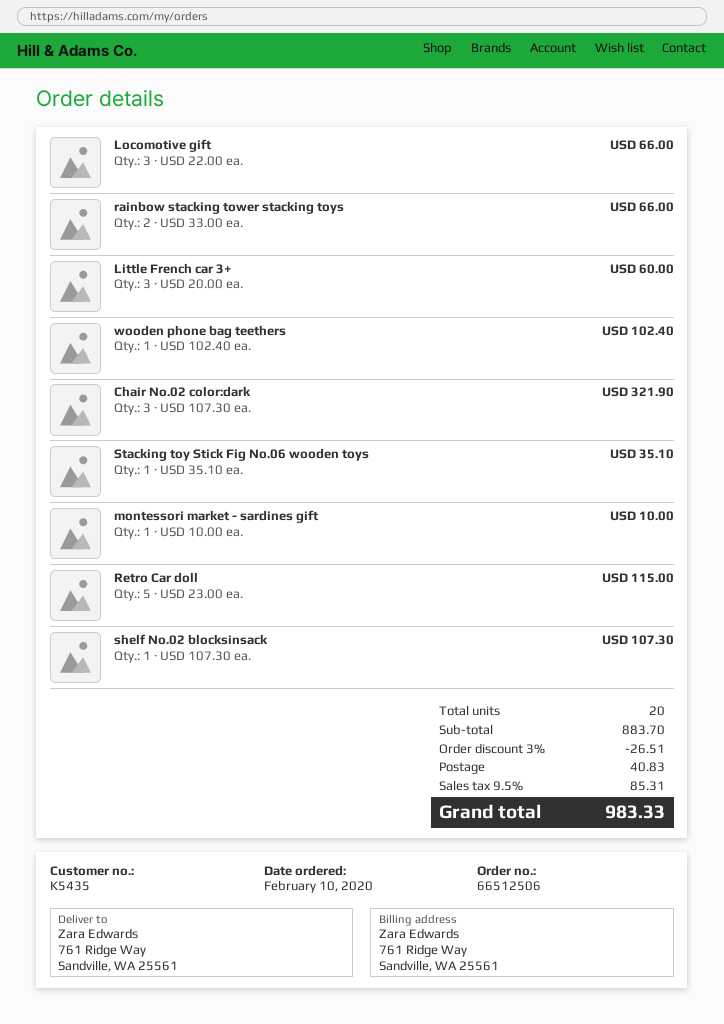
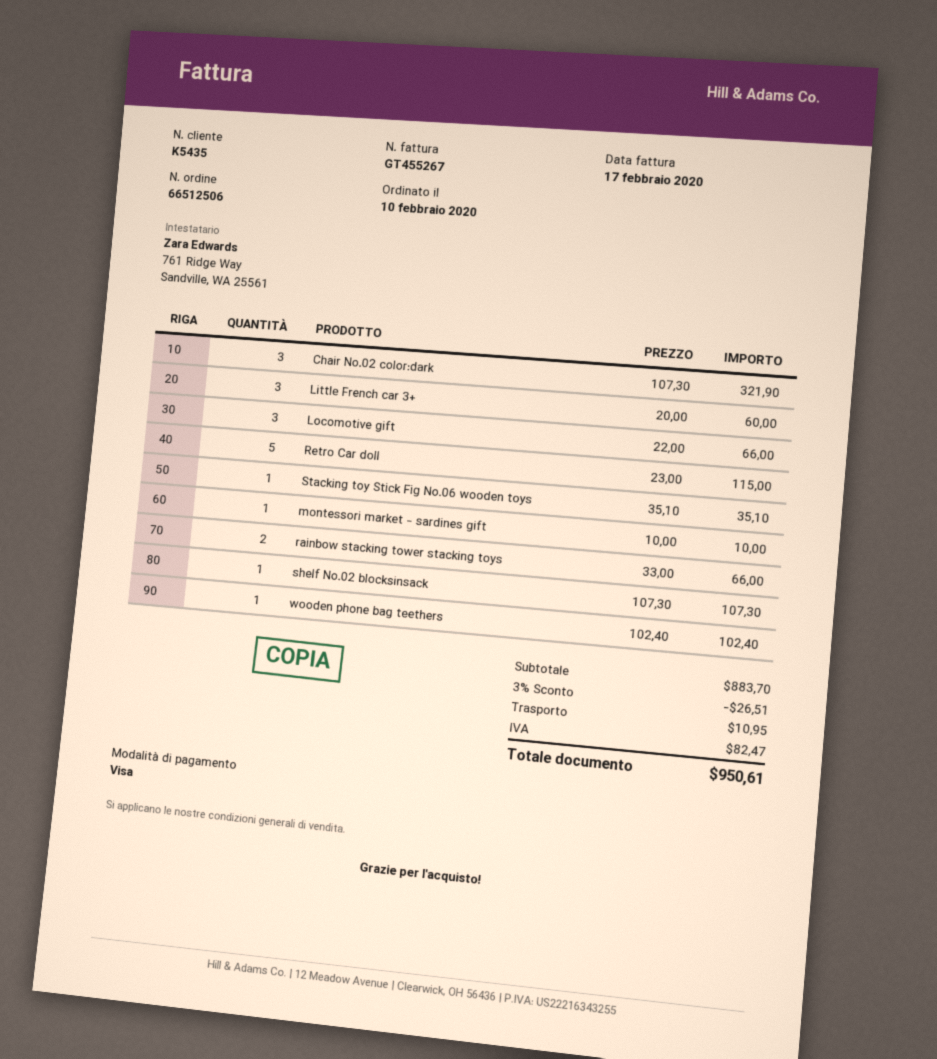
shipping: 40.83 -> 10.95
tax: 85.31 -> 82.47
total: 983.33 -> 950.61

